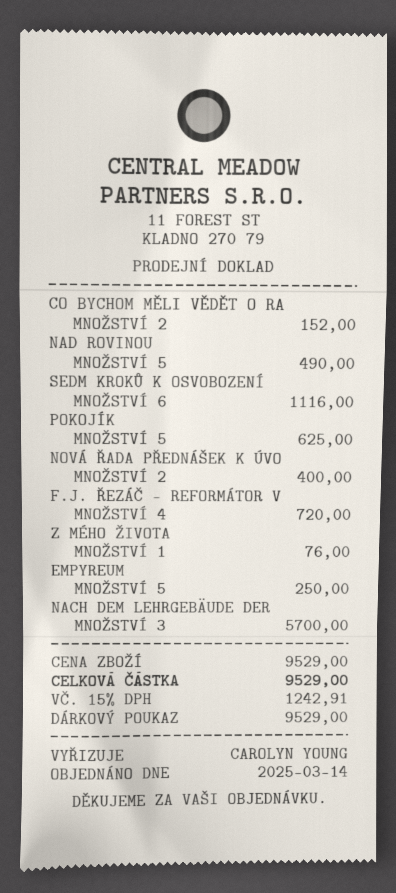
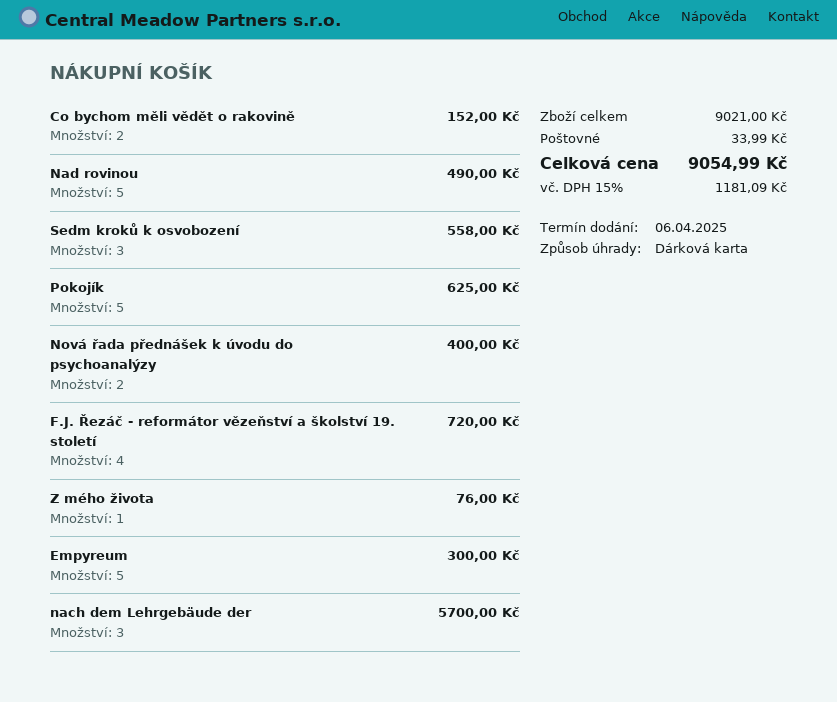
SEDM KROKŮ K OSVOBOZENÍ: 6 for 1116.00 -> 3 for 558.00
EMPYREUM: 5 for 250.00 -> 5 for 300.00
subtotal: 9529.00 -> 9021.00
shipping: none -> 33.99
tax: 15% = 1242.91 -> 15% = 1181.09
total: 9529.00 -> 9054.99

